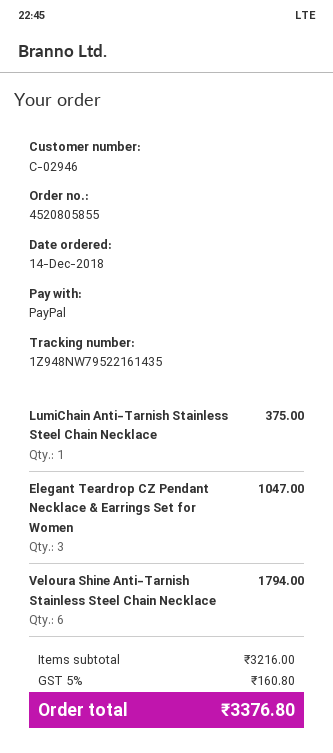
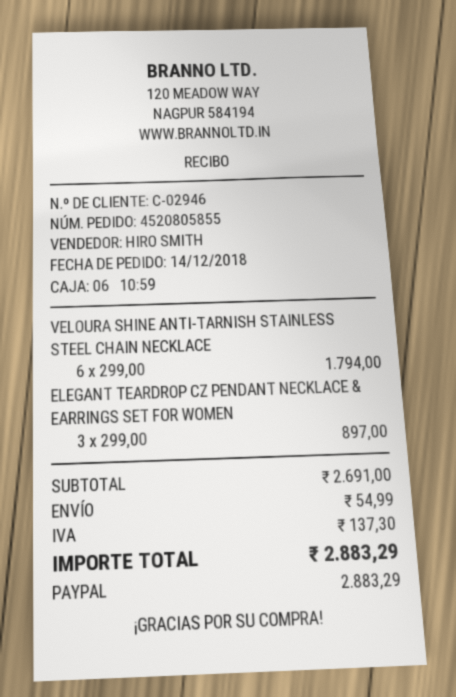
LumiChain Anti-Tarnish Stainless Steel Chain Necklace: 1 for 375.00 -> none
Elegant Teardrop CZ Pendant Necklace & Earrings Set for Women: 3 for 1047.00 -> 3 for 897.00
subtotal: 3216.00 -> 2691.00
shipping: none -> 54.99
tax: 160.80 -> 137.30
total: 3376.80 -> 2883.29

